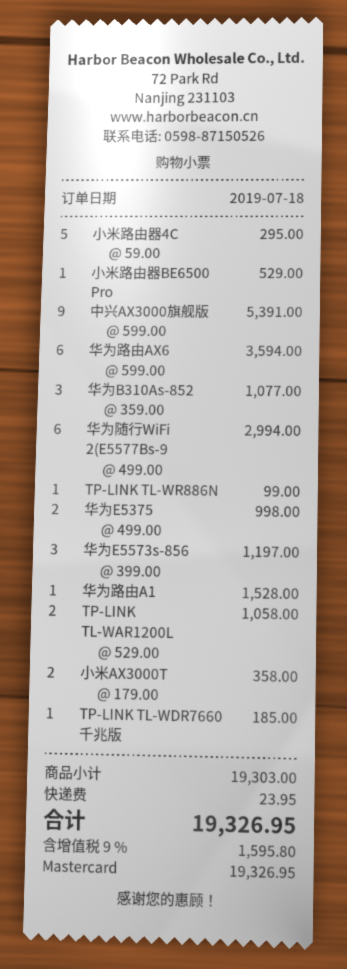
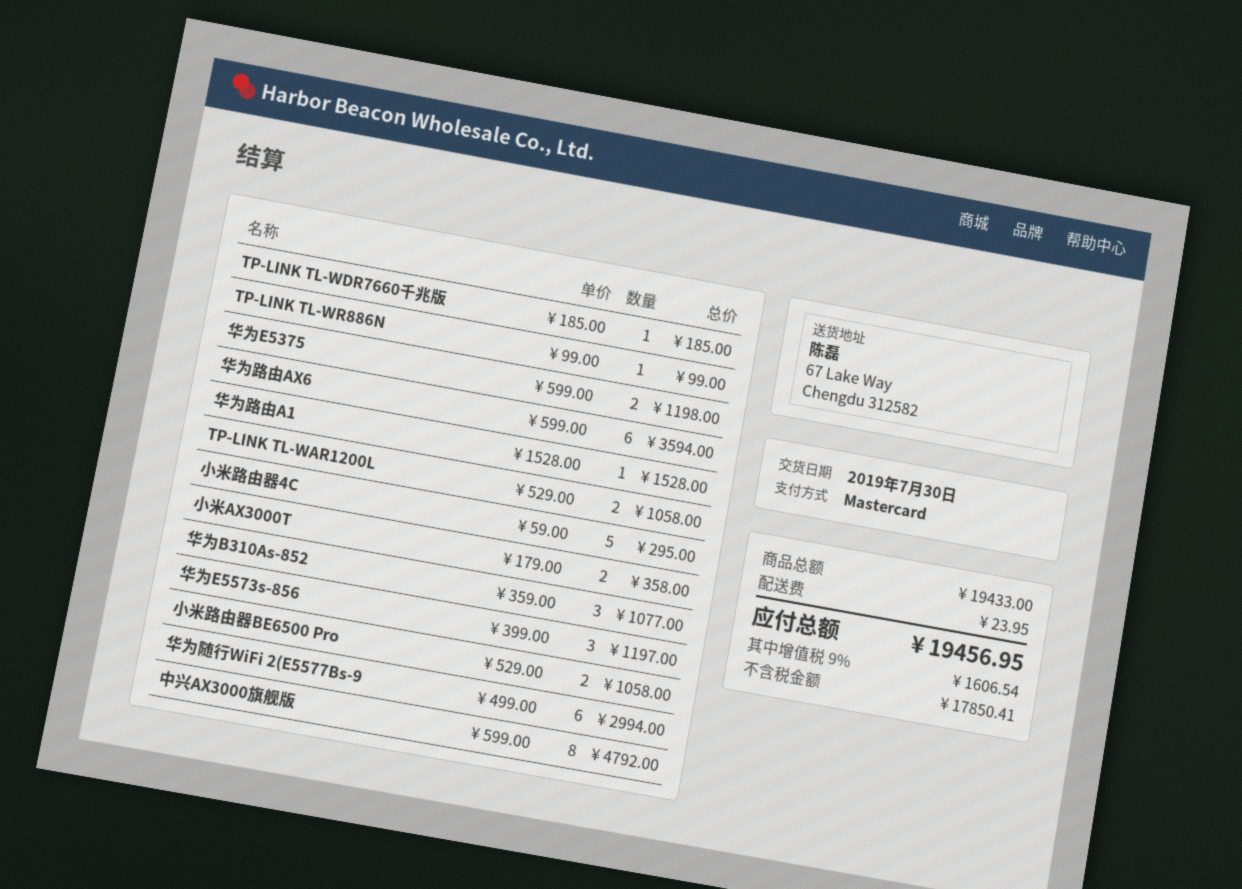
小米路由器BE6500 Pro: 1 x 529.00 = 529.00 -> 2 x 529.00 = 1058.00
中兴AX3000旗舰版: 9 x 599.00 = 5391.00 -> 8 x 599.00 = 4792.00
华为E5375: 2 x 499.00 = 998.00 -> 2 x 599.00 = 1198.00
subtotal: 19303.00 -> 19433.00
tax: 9% = 1595.80 -> 9% = 1606.54
total: 19326.95 -> 19456.95

